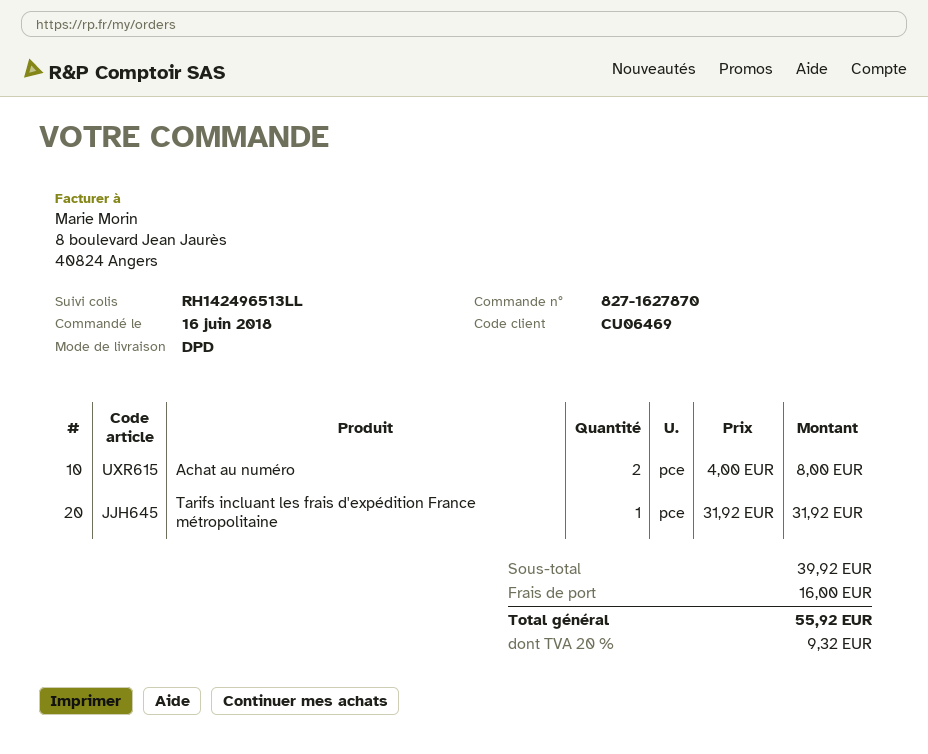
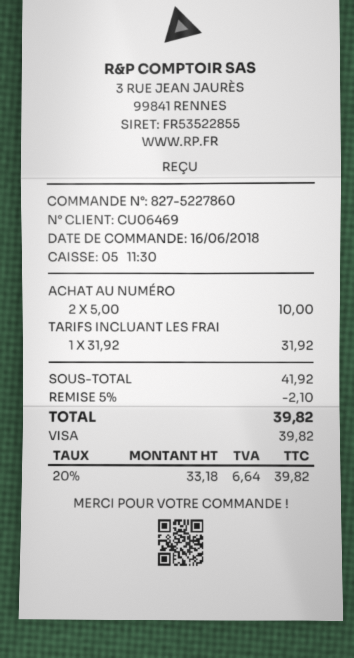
order number: 827-1627870 -> 827-5227860
Achat au numéro: 2 x 4.00 = 8.00 -> 2 x 5.00 = 10.00
subtotal: 39.92 -> 41.92
discount: none -> 5% = 2.10
shipping: 16.00 -> none
tax: 20% = 9.32 -> 20% = 6.64
total: 55.92 -> 39.82

